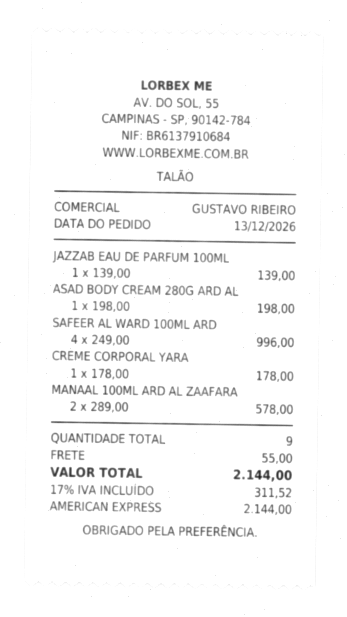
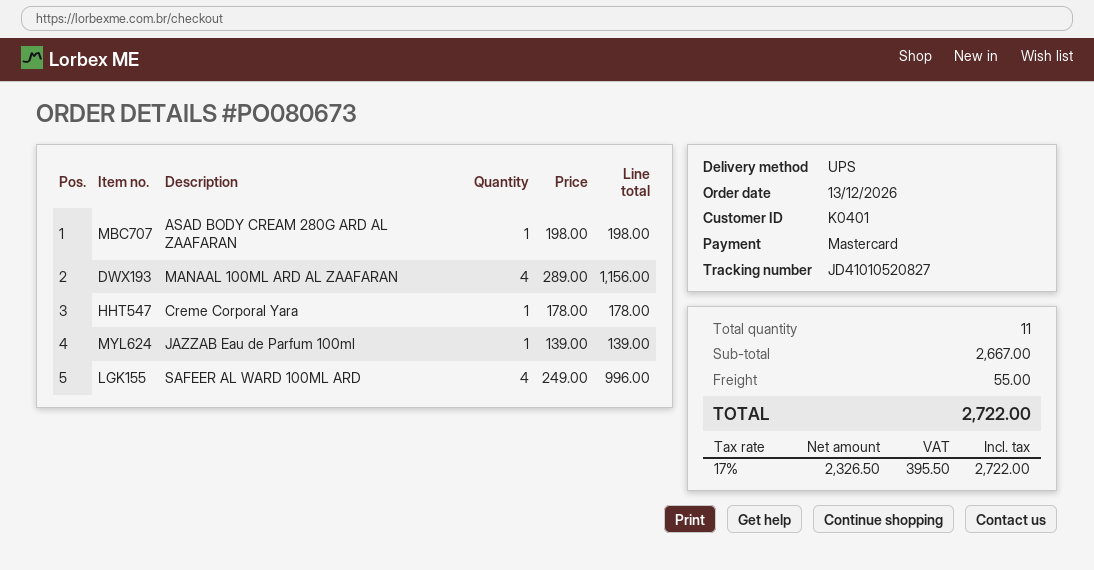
payment method: American Express -> Mastercard
MANAAL 100ML ARD AL ZAAFARA: 2 x 289.00 = 578.00 -> 4 x 289.00 = 1156.00
total quantity: 9 -> 11
tax: 17% = 311.52 -> 17% = 395.50
total: 2144.00 -> 2722.00

